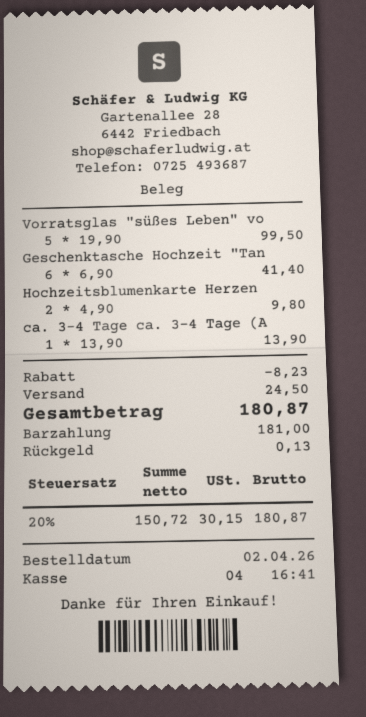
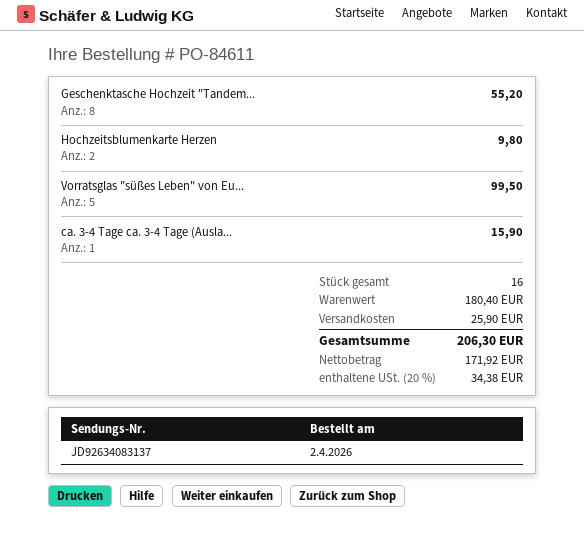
Geschenktasche Hochzeit "Tan: 6 for 41.40 -> 8 for 55.20
ca. 3-4 Tage ca. 3-4 Tage (A: 1 for 13.90 -> 1 for 15.90
discount: 8.23 -> none
shipping: 24.50 -> 25.90
net: 150.72 -> 171.92
tax: 20% = 30.15 -> 20% = 34.38
total: 180.87 -> 206.30

